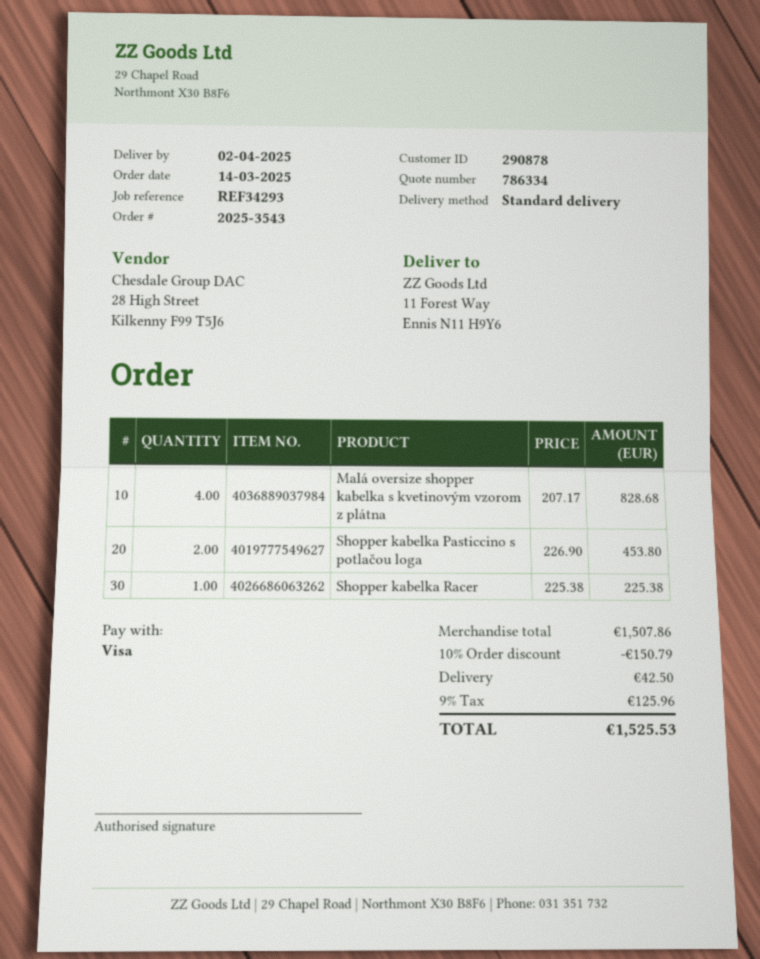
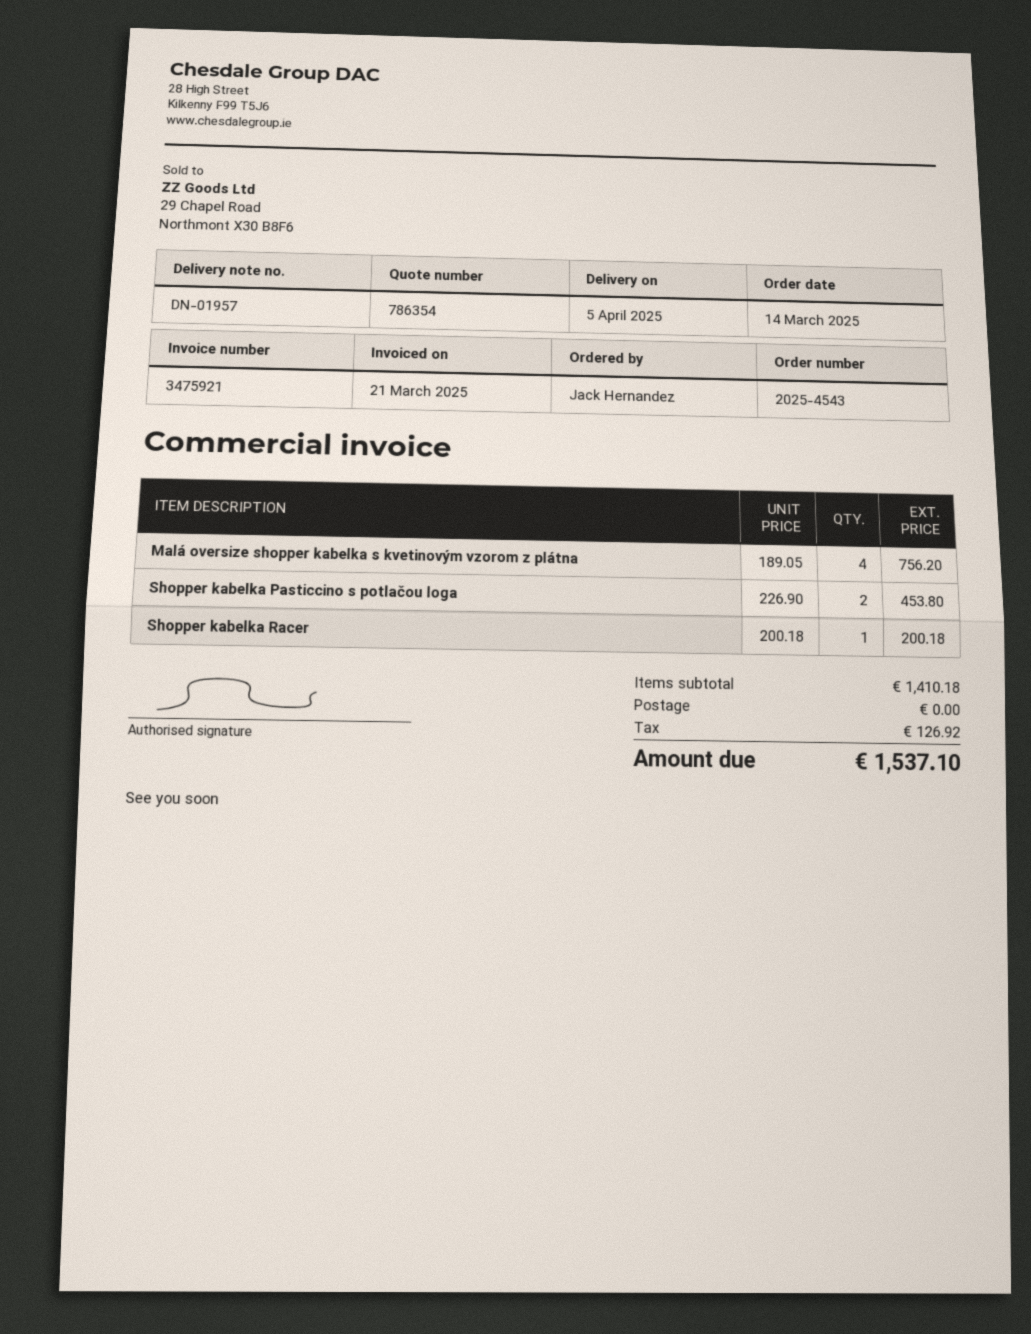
quote number: 786334 -> 786354
order number: 2025-3543 -> 2025-4543
delivery date: 2025-04-02 -> 2025-04-05
Malá oversize shopper kabelka s kvetinovým vzorom z plátna: 4 x 207.17 = 828.68 -> 4 x 189.05 = 756.20
Shopper kabelka Racer: 1 x 225.38 = 225.38 -> 1 x 200.18 = 200.18
subtotal: 1507.86 -> 1410.18
discount: 10% = 150.79 -> none
shipping: 42.50 -> 0.00
tax: 125.96 -> 126.92
total: 1525.53 -> 1537.10

